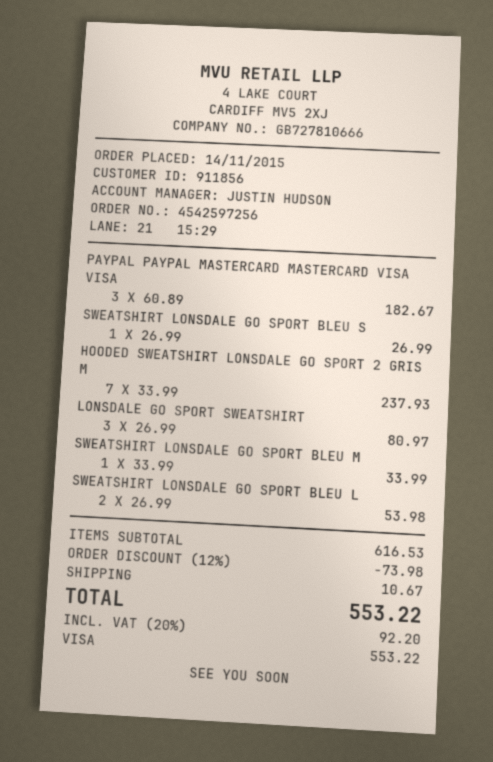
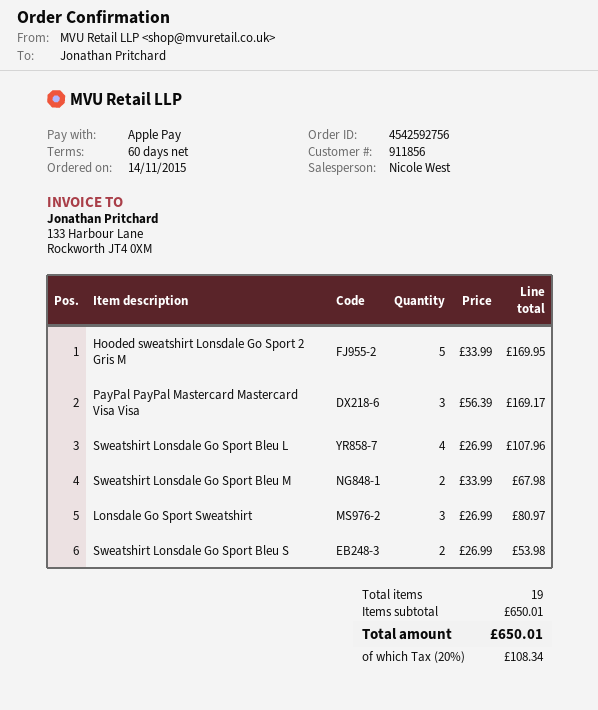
order number: 4542597256 -> 4542592756
sales rep: JUSTIN HUDSON -> Nicole West
payment method: Visa -> Apple Pay
PAYPAL PAYPAL MASTERCARD MASTERCARD VISA VISA: 3 x 60.89 = 182.67 -> 3 x 56.39 = 169.17
SWEATSHIRT LONSDALE GO SPORT BLEU S: 1 x 26.99 = 26.99 -> 2 x 26.99 = 53.98
HOODED SWEATSHIRT LONSDALE GO SPORT 2 GRIS M: 7 x 33.99 = 237.93 -> 5 x 33.99 = 169.95
SWEATSHIRT LONSDALE GO SPORT BLEU M: 1 x 33.99 = 33.99 -> 2 x 33.99 = 67.98
SWEATSHIRT LONSDALE GO SPORT BLEU L: 2 x 26.99 = 53.98 -> 4 x 26.99 = 107.96
subtotal: 616.53 -> 650.01
discount: 12% = 73.98 -> none
shipping: 10.67 -> none
tax: 20% = 92.20 -> 20% = 108.34
total: 553.22 -> 650.01

